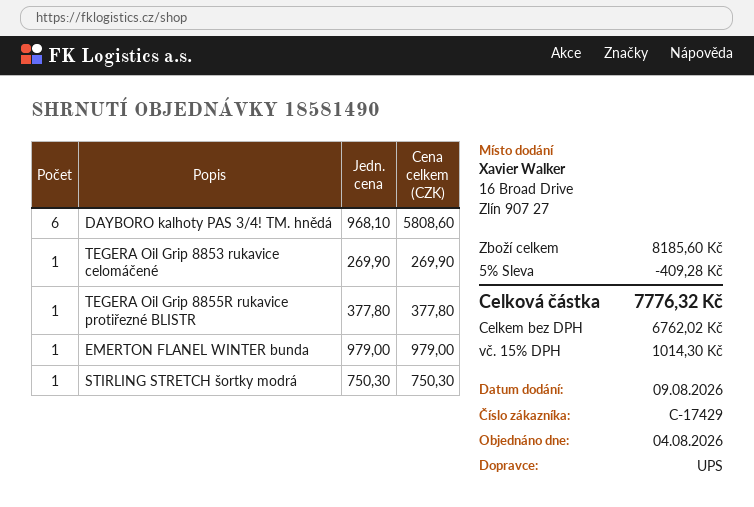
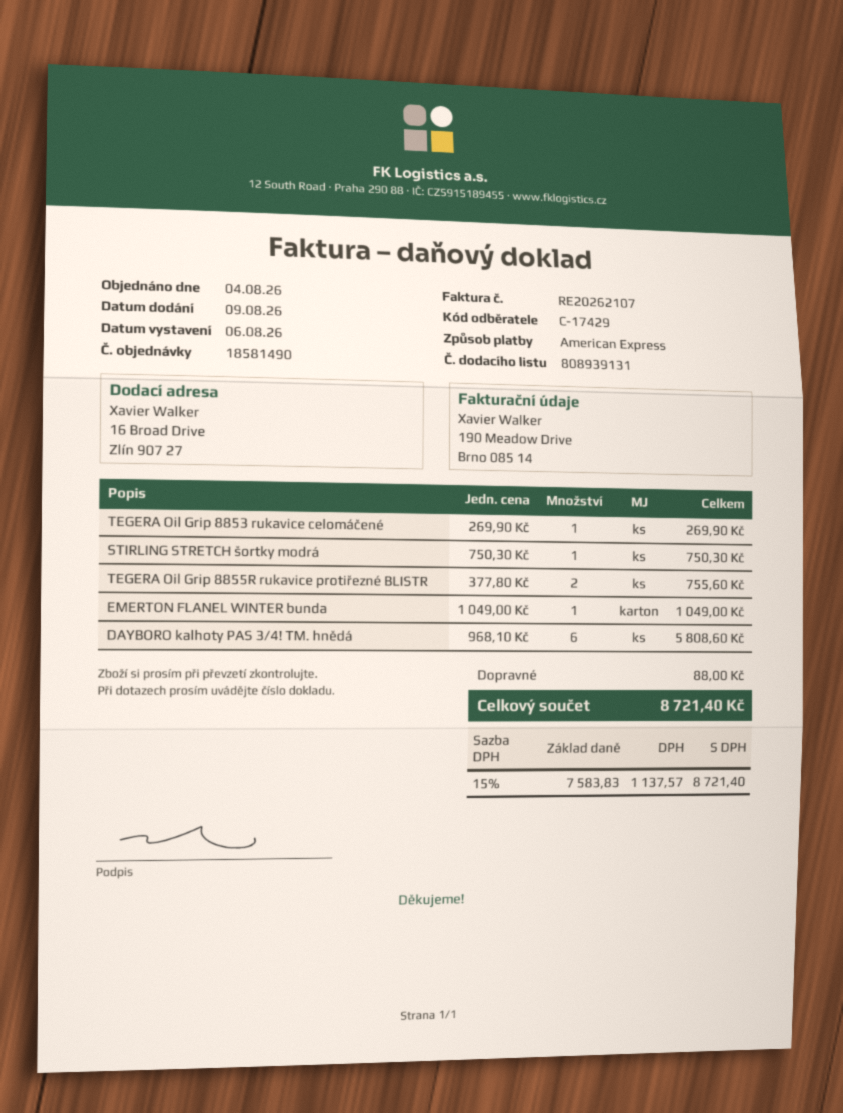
TEGERA Oil Grip 8855R rukavice protiřezné BLISTR: 1 x 377.80 = 377.80 -> 2 x 377.80 = 755.60
EMERTON FLANEL WINTER bunda: 1 x 979.00 = 979.00 -> 1 x 1049.00 = 1049.00
discount: 5% = 409.28 -> none
shipping: none -> 88.00
net: 6762.02 -> 7583.83
tax: 15% = 1014.30 -> 15% = 1137.57
total: 7776.32 -> 8721.40

